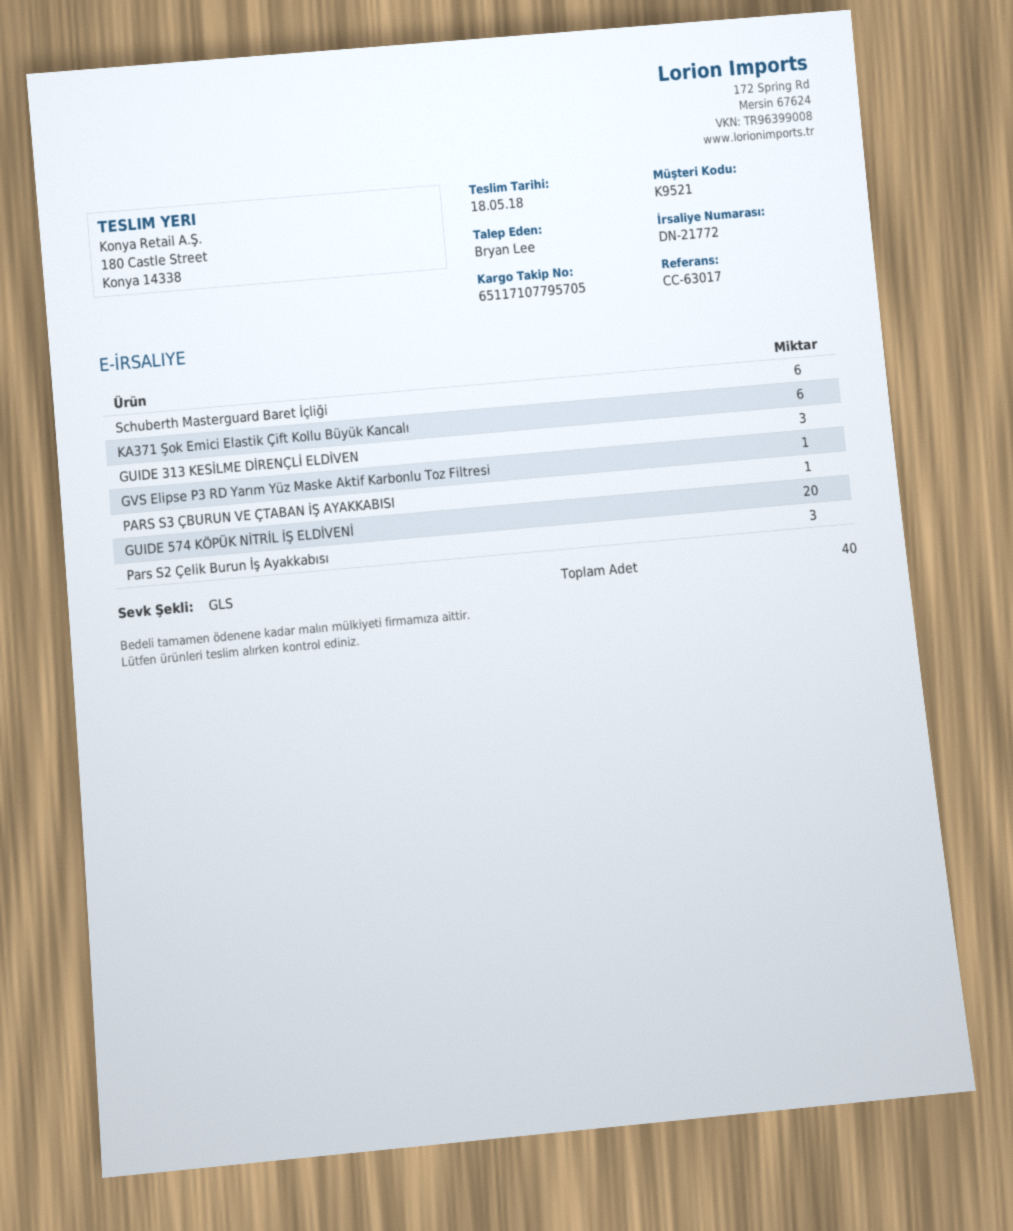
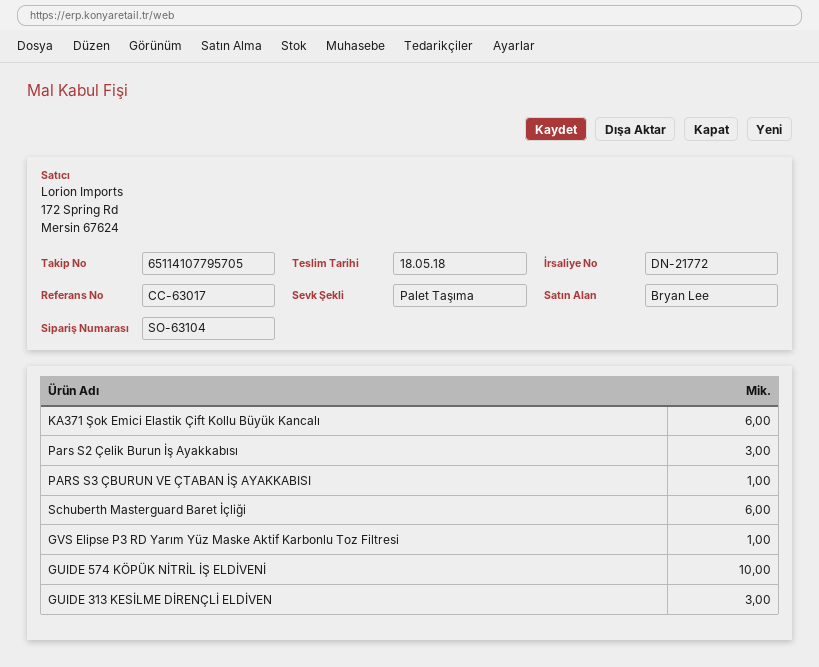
shipping method: GLS -> pallet freight
tracking number: 65117107795705 -> 65114107795705
GUIDE 574 KÖPÜK NİTRİL İŞ ELDİVENİ: 20 -> 10

